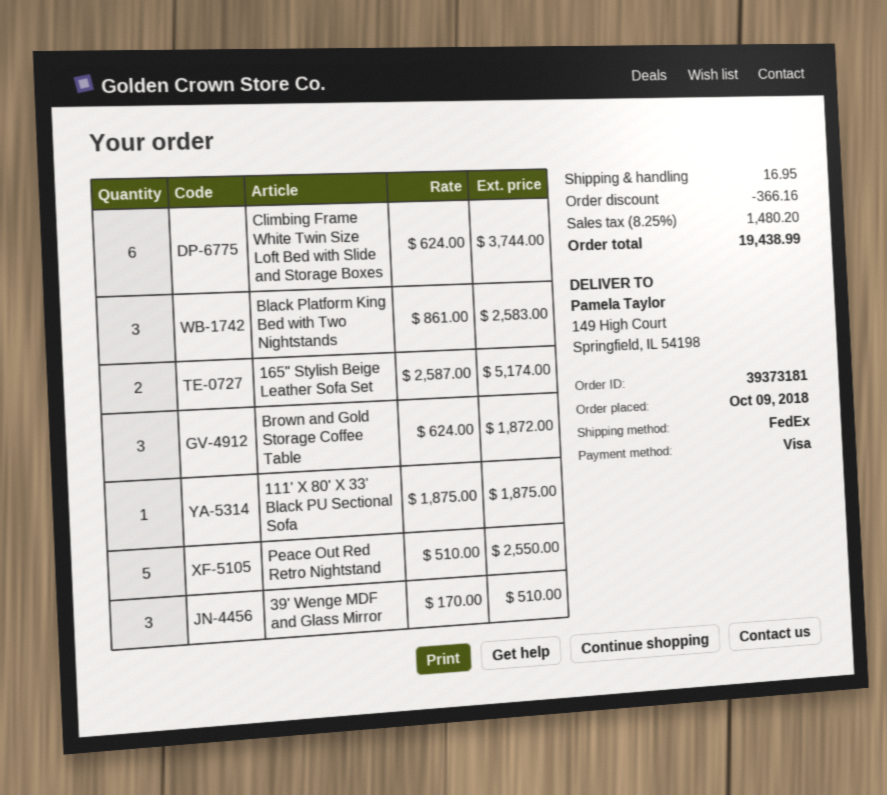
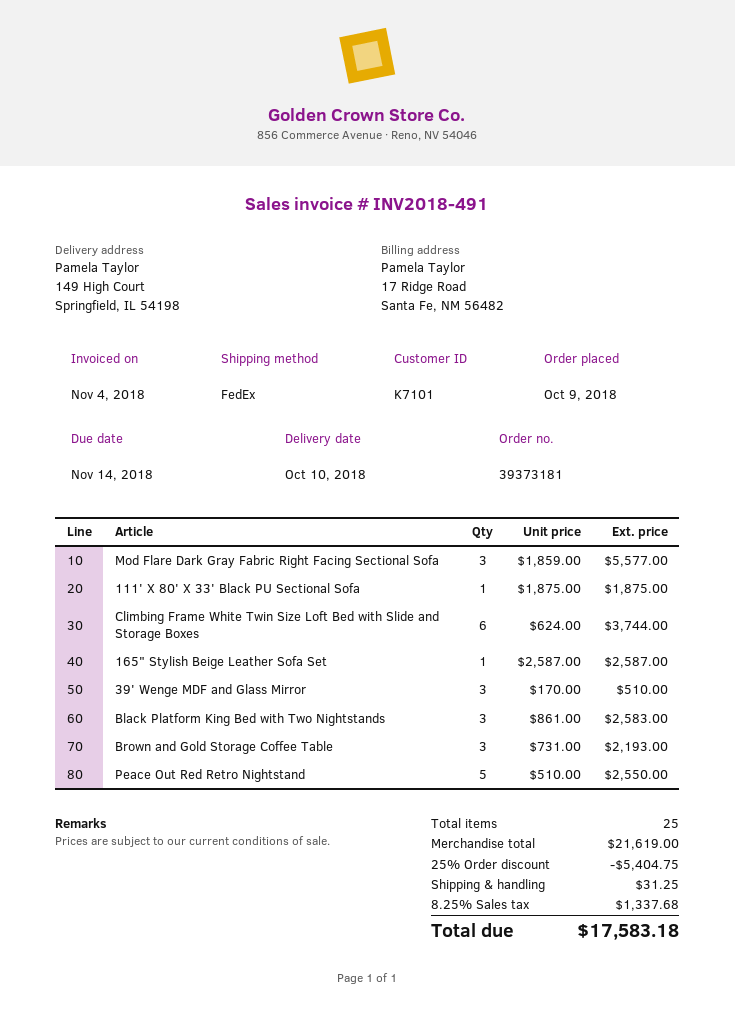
165" Stylish Beige Leather Sofa Set: 2 x 2587.00 = 5174.00 -> 1 x 2587.00 = 2587.00
Brown and Gold Storage Coffee Table: 3 x 624.00 = 1872.00 -> 3 x 731.00 = 2193.00
Mod Flare Dark Gray Fabric Right Facing Sectional Sofa: none -> 3 x 1859.00 = 5577.00
discount: 366.16 -> 5404.75
shipping: 16.95 -> 31.25
tax: 8.25% = 1480.20 -> 8.25% = 1337.68
total: 19438.99 -> 17583.18

